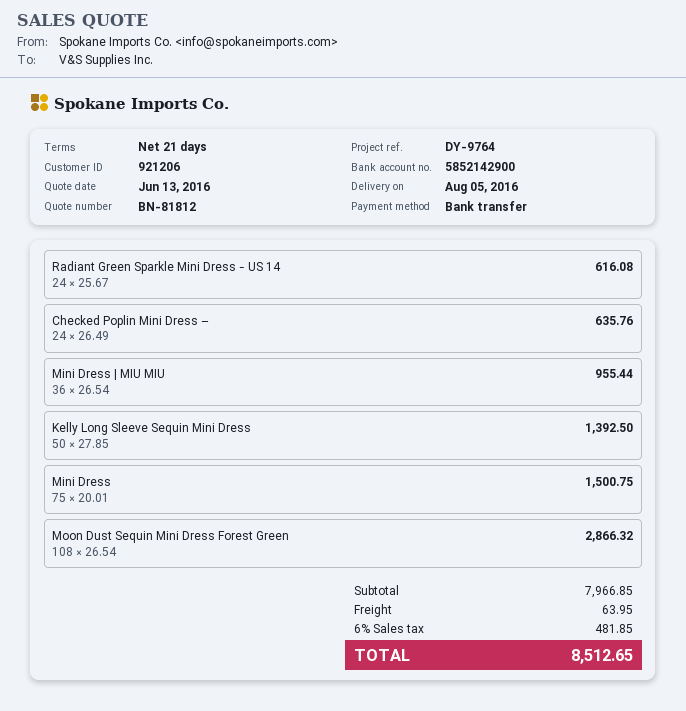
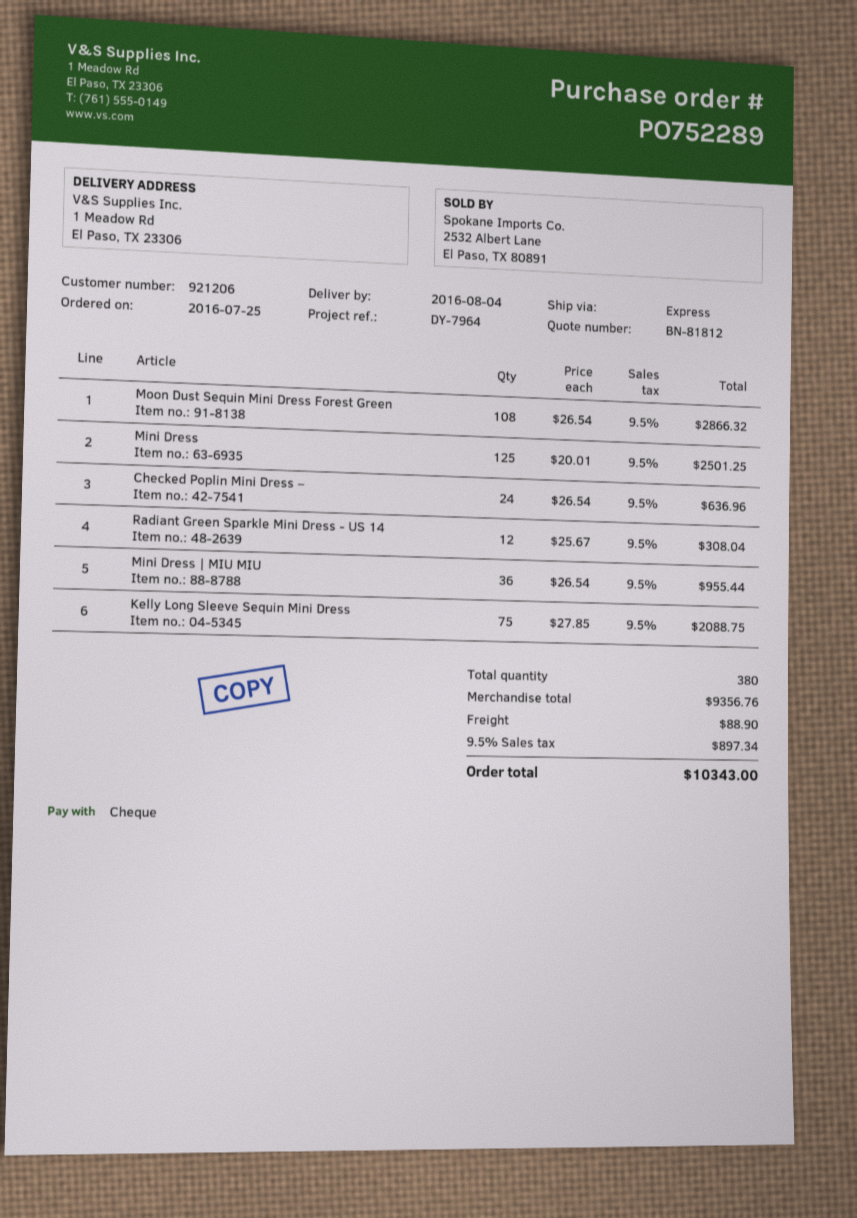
delivery date: 2016-08-05 -> 2016-08-04
reference: DY-9764 -> DY-7964
payment method: bank transfer -> cheque
Radiant Green Sparkle Mini Dress - US 14: 24 x 25.67 = 616.08 -> 12 x 25.67 = 308.04
Checked Poplin Mini Dress –: 24 x 26.49 = 635.76 -> 24 x 26.54 = 636.96
Kelly Long Sleeve Sequin Mini Dress: 50 x 27.85 = 1392.50 -> 75 x 27.85 = 2088.75
Mini Dress: 75 x 20.01 = 1500.75 -> 125 x 20.01 = 2501.25
subtotal: 7966.85 -> 9356.76
shipping: 63.95 -> 88.90
tax: 6% = 481.85 -> 9.5% = 897.34
total: 8512.65 -> 10343.00

